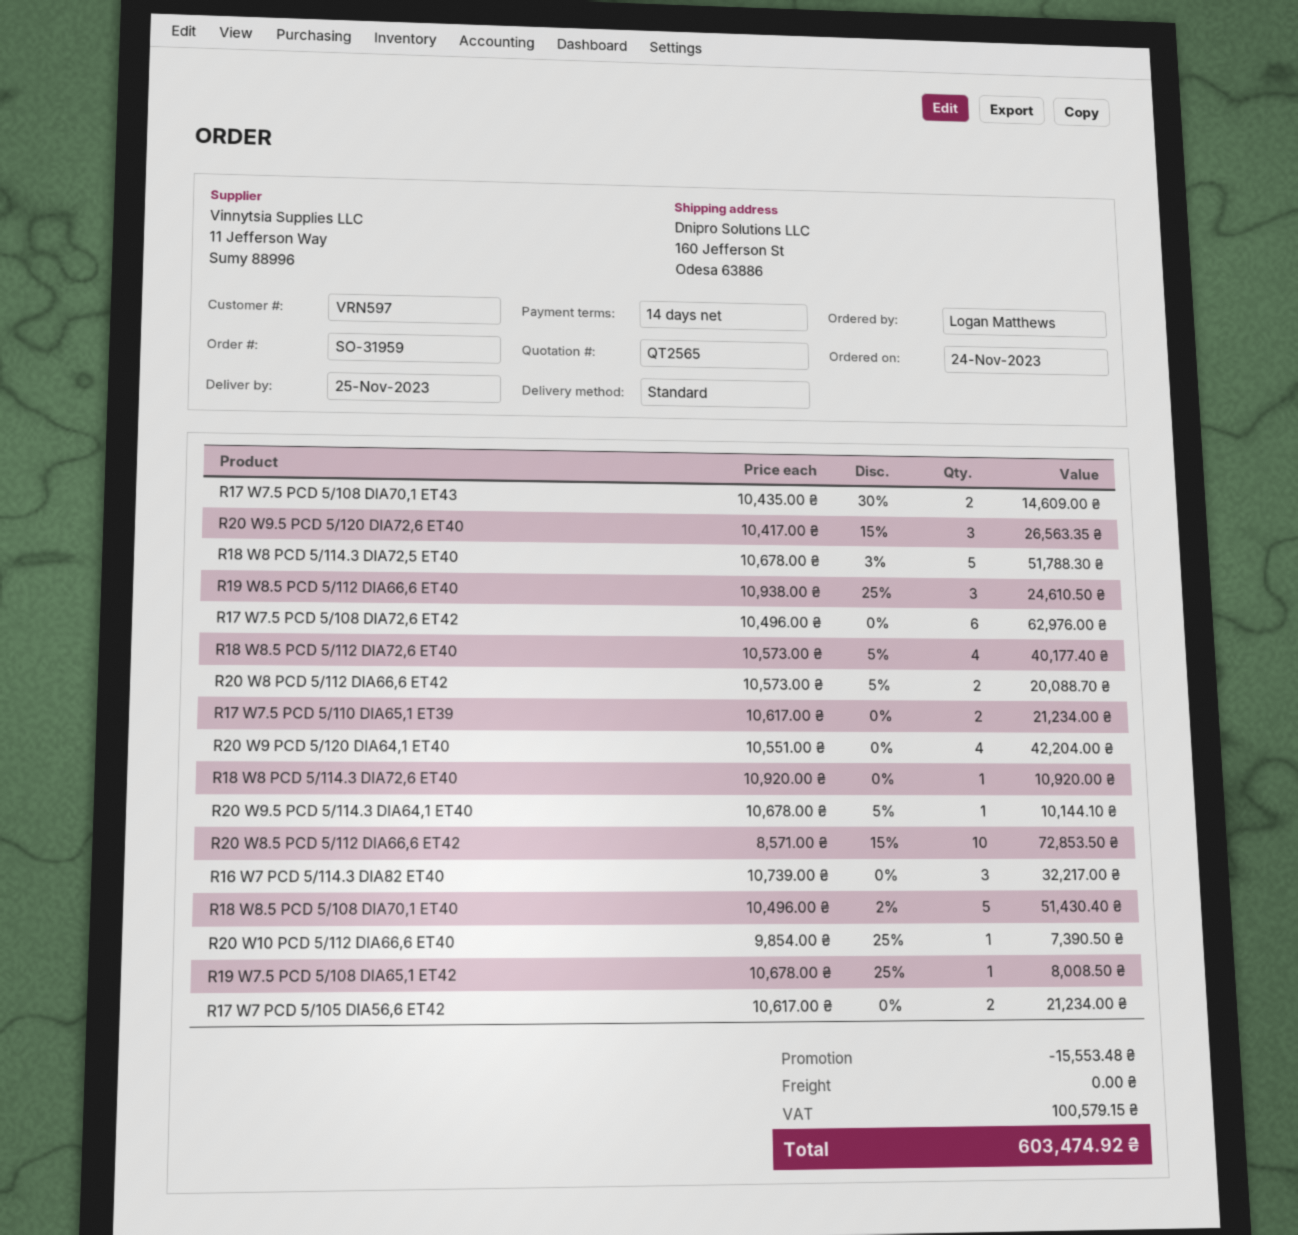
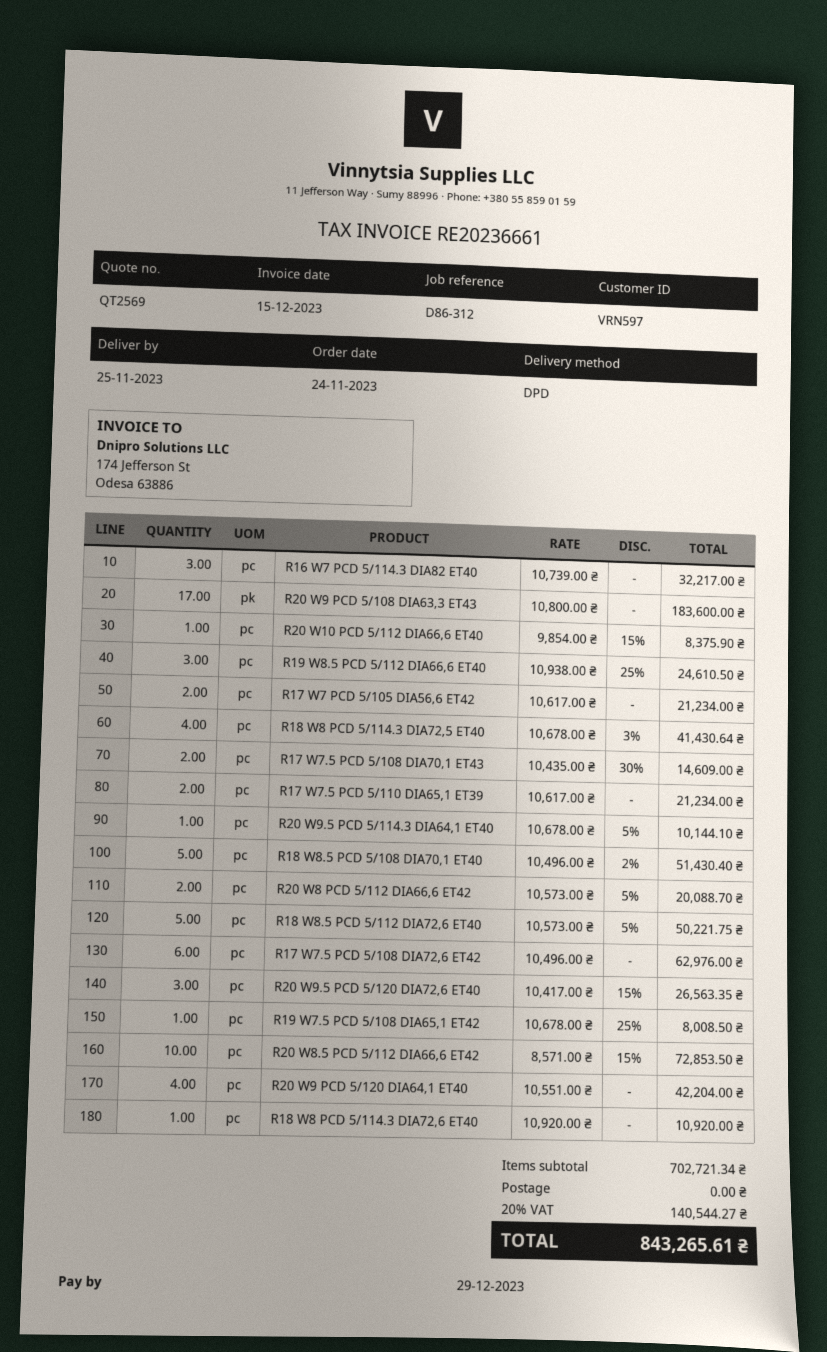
quote number: QT2565 -> QT2569
shipping method: standard -> DPD
R18 W8 PCD 5/114.3 DIA72,5 ET40: 5 x 10678.00 - 3% = 51788.30 -> 4 x 10678.00 - 3% = 41430.64
R18 W8.5 PCD 5/112 DIA72,6 ET40: 4 x 10573.00 - 5% = 40177.40 -> 5 x 10573.00 - 5% = 50221.75
R20 W10 PCD 5/112 DIA66,6 ET40: 1 x 9854.00 - 25% = 7390.50 -> 1 x 9854.00 - 15% = 8375.90
R20 W9 PCD 5/108 DIA63,3 ET43: none -> 17 x 10800.00 = 183600.00
discount: 15553.48 -> none
tax: 100579.15 -> 140544.27
total: 603474.92 -> 843265.61

